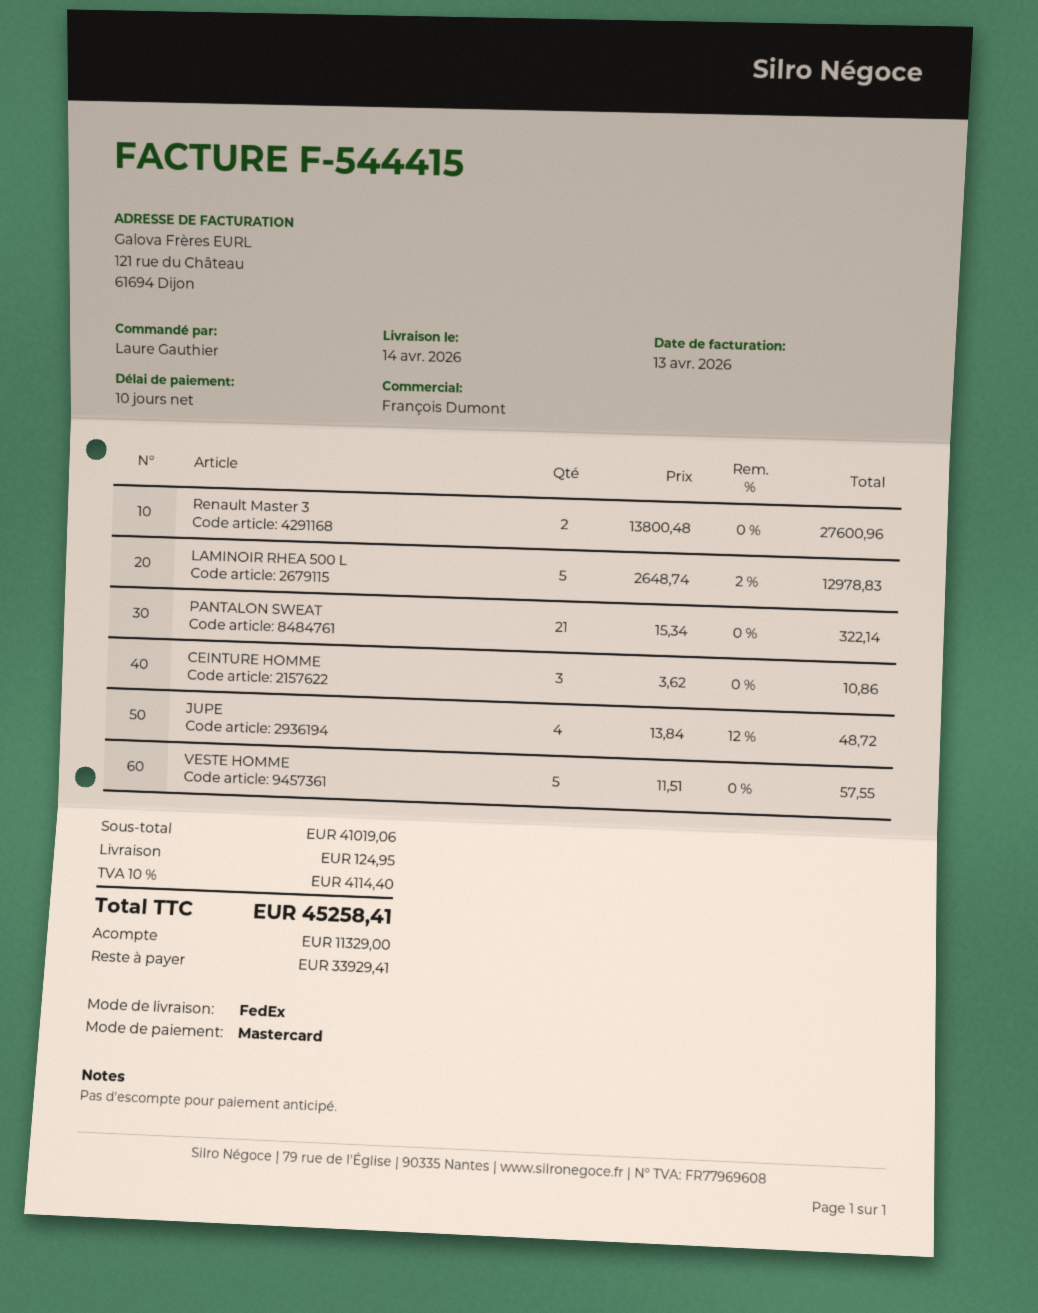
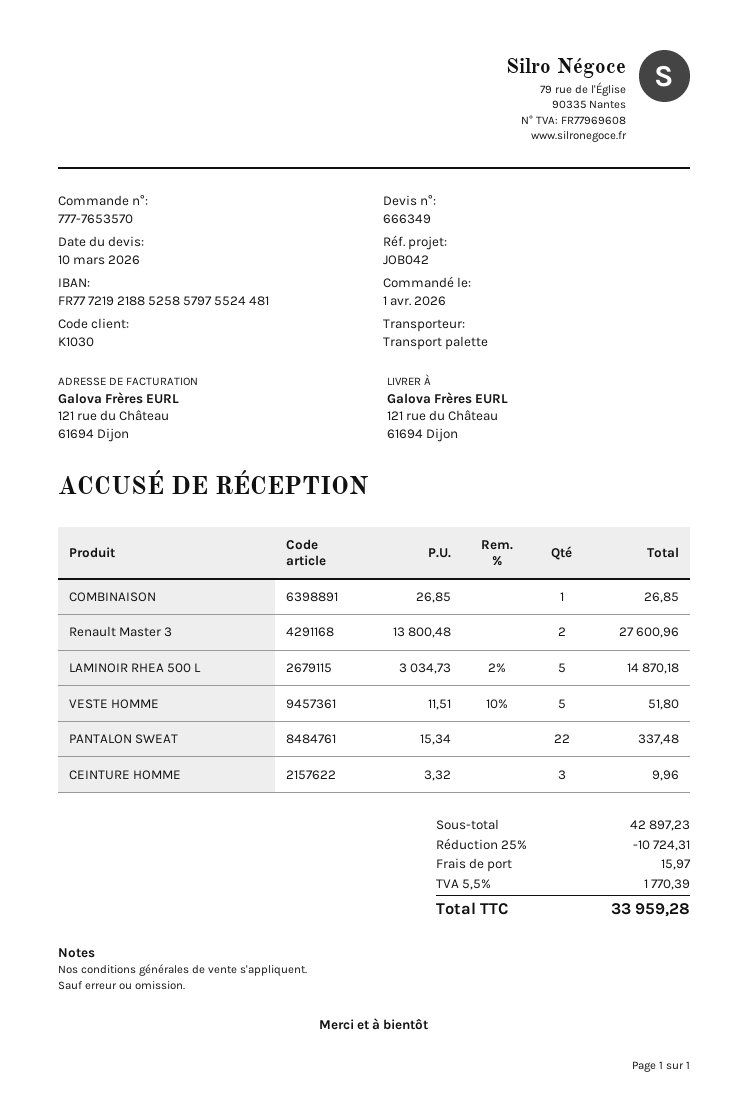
shipping method: FedEx -> pallet freight
LAMINOIR RHEA 500 L: 5 x 2648.74 - 2% = 12978.83 -> 5 x 3034.73 - 2% = 14870.18
PANTALON SWEAT: 21 x 15.34 = 322.14 -> 22 x 15.34 = 337.48
CEINTURE HOMME: 3 x 3.62 = 10.86 -> 3 x 3.32 = 9.96
JUPE: 4 x 13.84 - 12% = 48.72 -> none
VESTE HOMME: 5 x 11.51 = 57.55 -> 5 x 11.51 - 10% = 51.80
COMBINAISON: none -> 1 x 26.85 = 26.85
subtotal: 41019.06 -> 42897.23
discount: none -> 25% = 10724.31
shipping: 124.95 -> 15.97
tax: 10% = 4114.40 -> 5.5% = 1770.39
total: 45258.41 -> 33959.28

